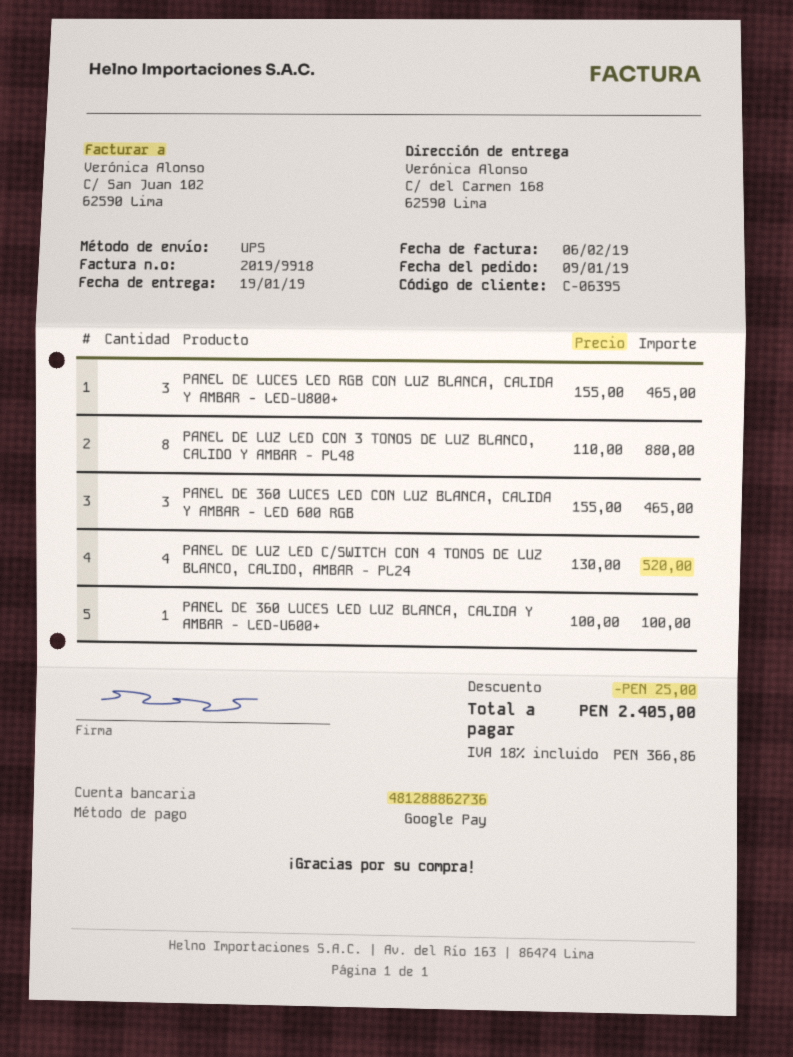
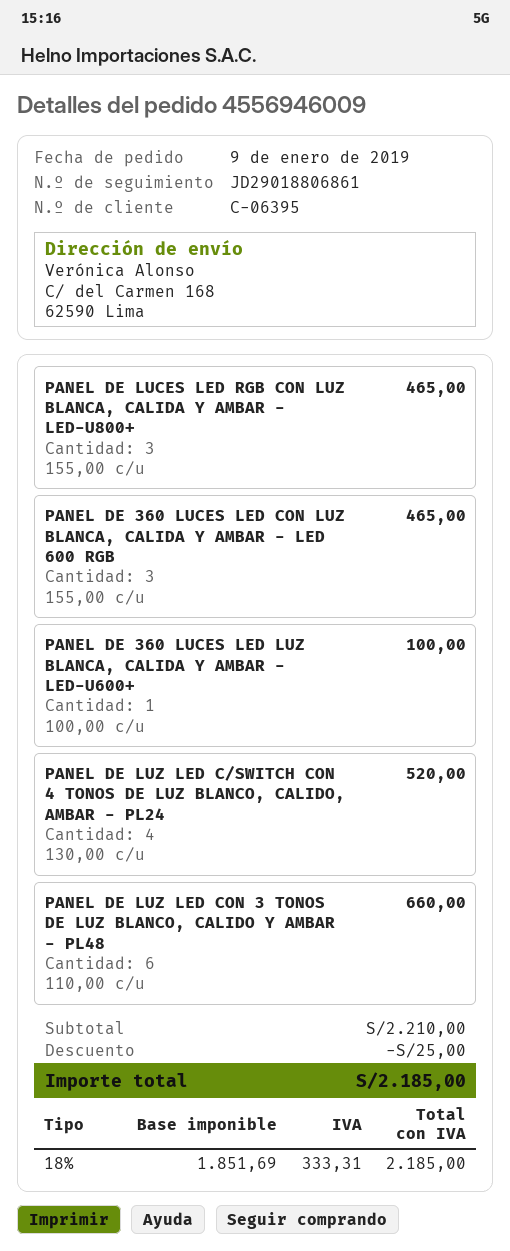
PANEL DE LUZ LED CON 3 TONOS DE LUZ BLANCO, CALIDO Y AMBAR - PL48: 8 x 110.00 = 880.00 -> 6 x 110.00 = 660.00
tax: 18% = 366.86 -> 18% = 333.31
total: 2405.00 -> 2185.00

